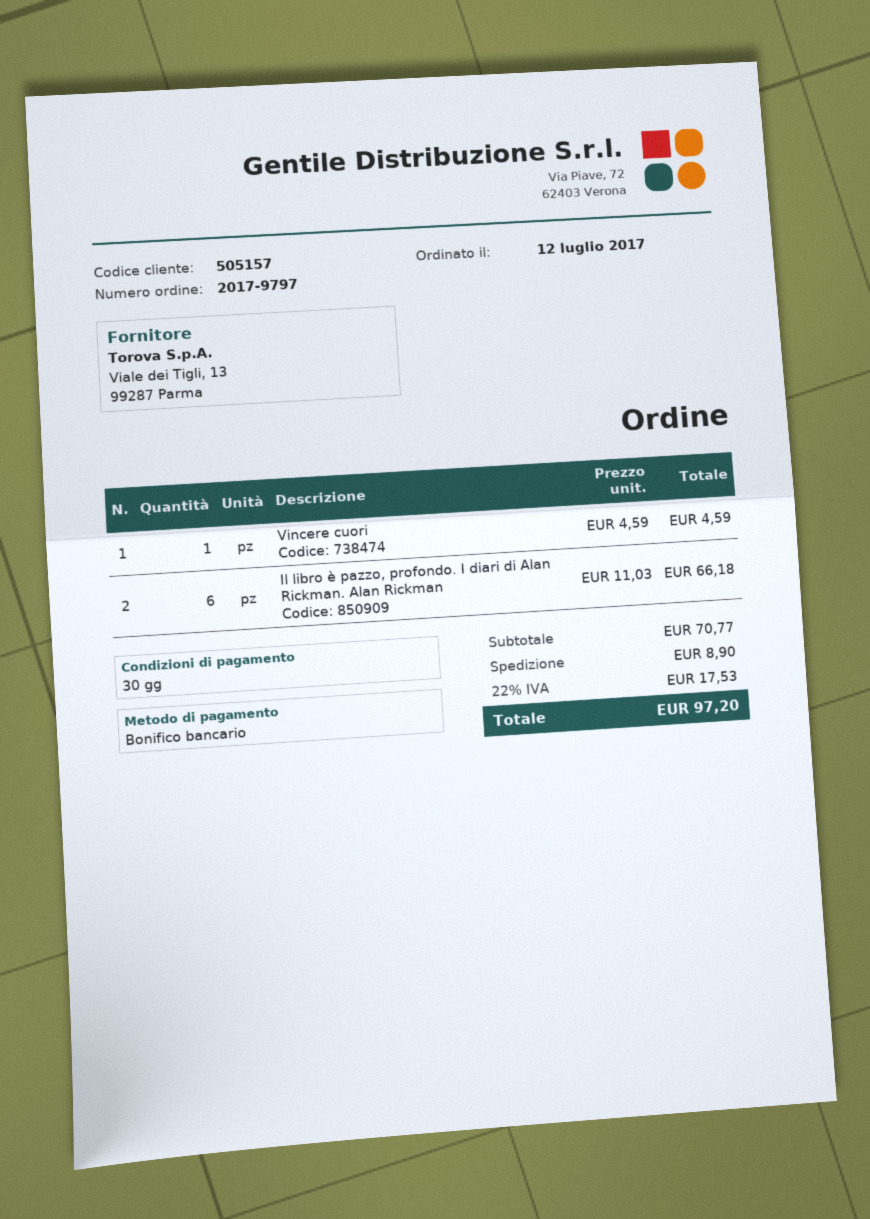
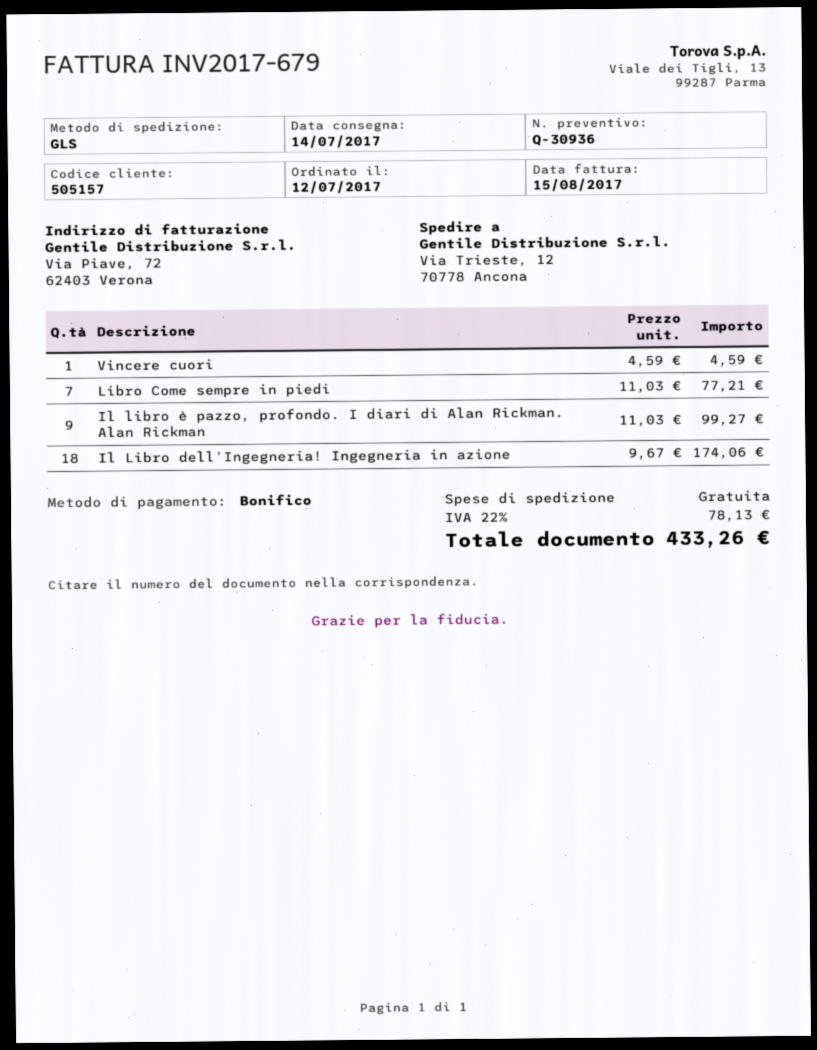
Il libro è pazzo, profondo. I diari di Alan Rickman. Alan Rickman: 6 x 11.03 = 66.18 -> 9 x 11.03 = 99.27
Libro Come sempre in piedi: none -> 7 x 11.03 = 77.21
Il Libro dell'Ingegneria! Ingegneria in azione: none -> 18 x 9.67 = 174.06
shipping: 8.90 -> 0.00
tax: 22% = 17.53 -> 22% = 78.13
total: 97.20 -> 433.26

